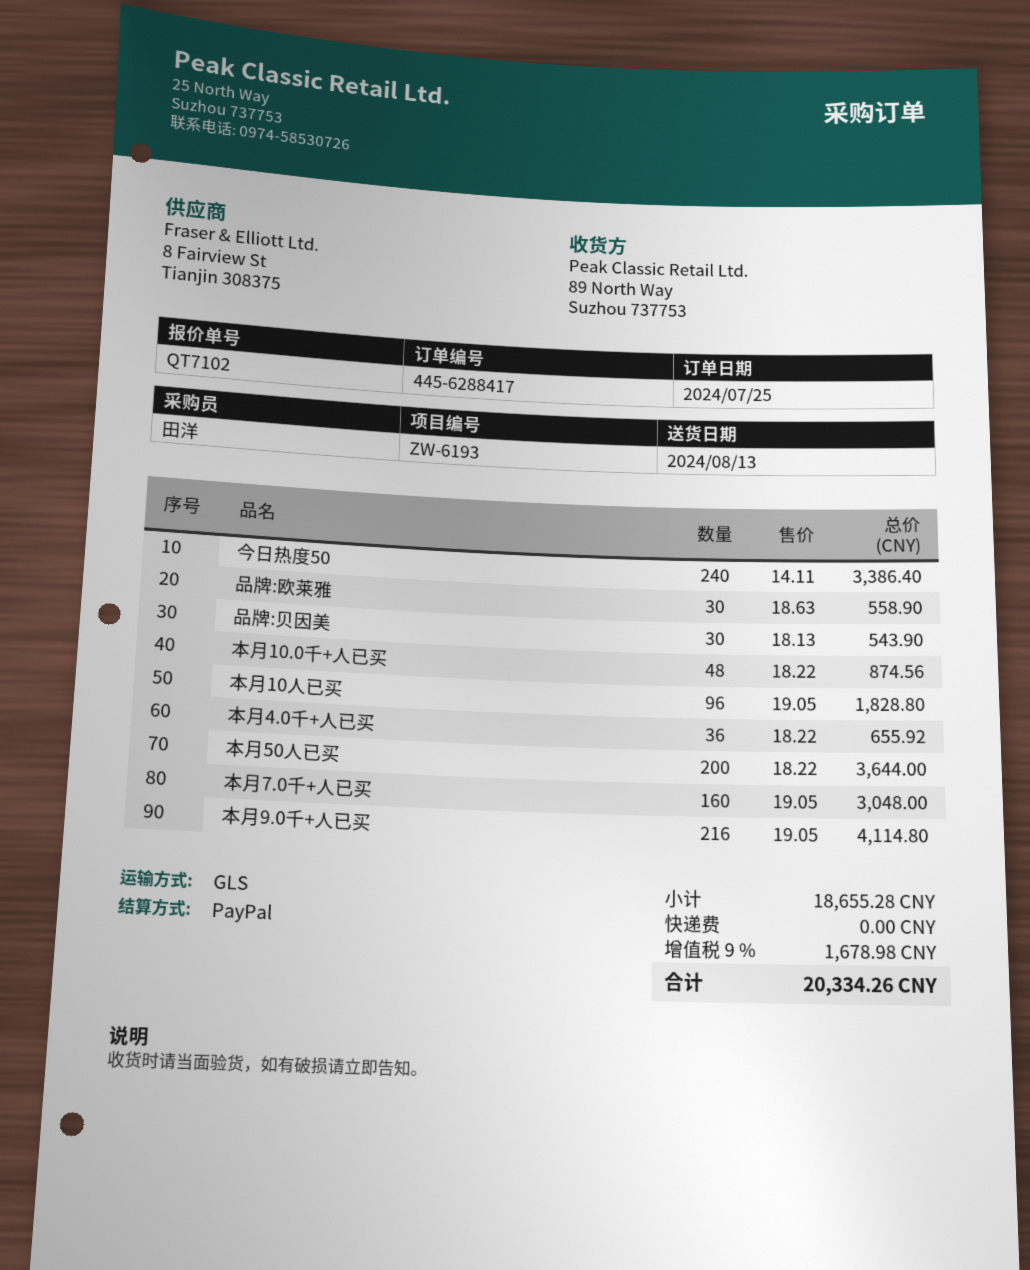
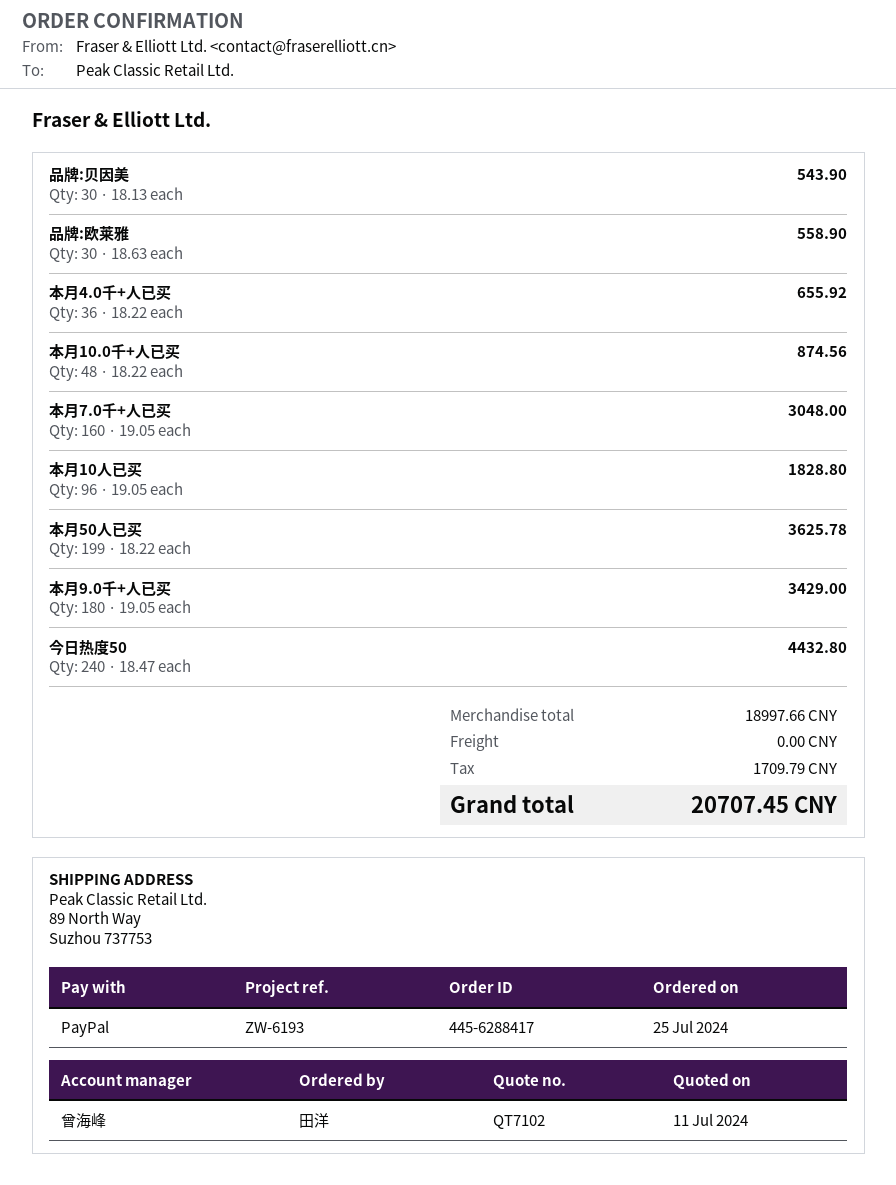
今日热度50: 240 x 14.11 = 3386.40 -> 240 x 18.47 = 4432.80
本月50人已买: 200 x 18.22 = 3644.00 -> 199 x 18.22 = 3625.78
本月9.0千+人已买: 216 x 19.05 = 4114.80 -> 180 x 19.05 = 3429.00
subtotal: 18655.28 -> 18997.66
tax: 1678.98 -> 1709.79
total: 20334.26 -> 20707.45

